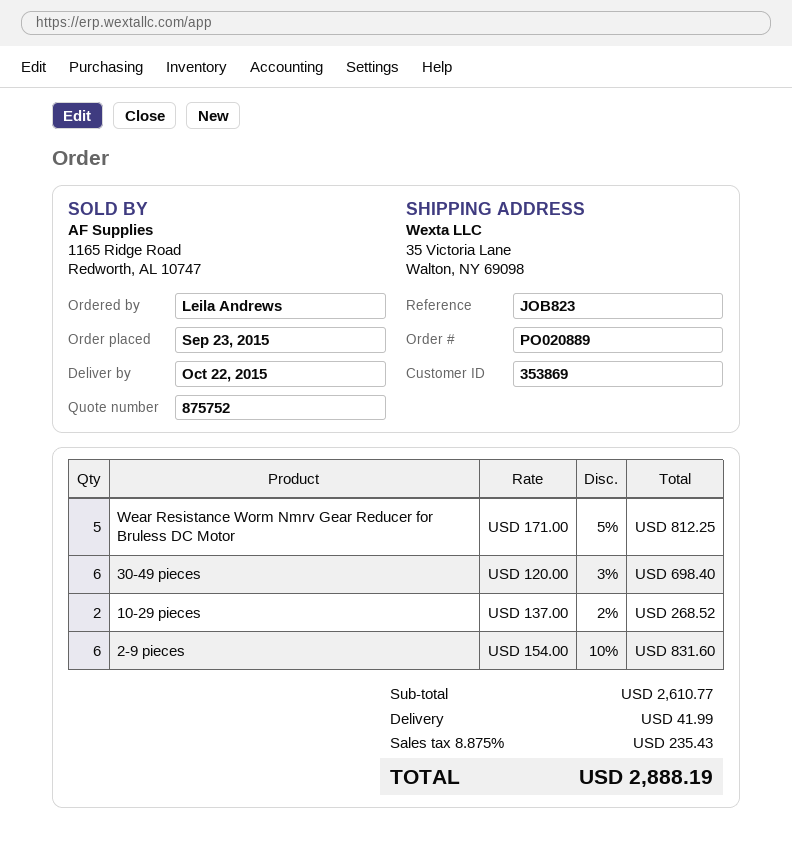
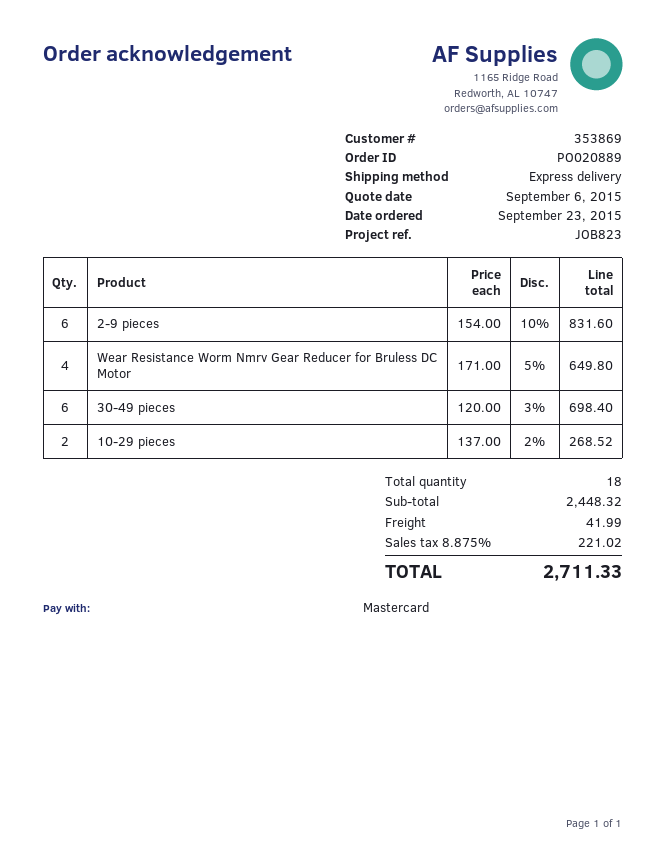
Wear Resistance Worm Nmrv Gear Reducer for Bruless DC Motor: 5 x 171.00 - 5% = 812.25 -> 4 x 171.00 - 5% = 649.80
subtotal: 2610.77 -> 2448.32
tax: 8.875% = 235.43 -> 8.875% = 221.02
total: 2888.19 -> 2711.33

